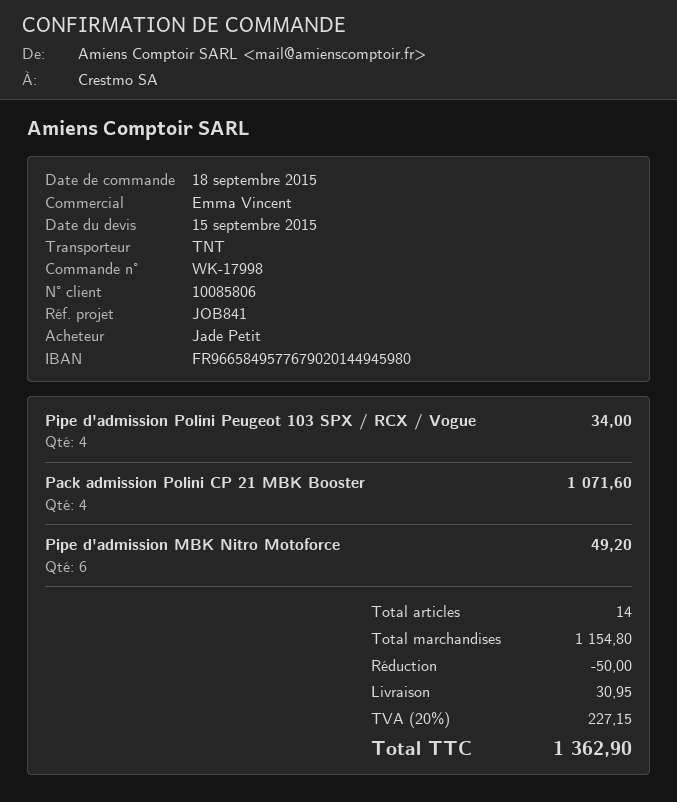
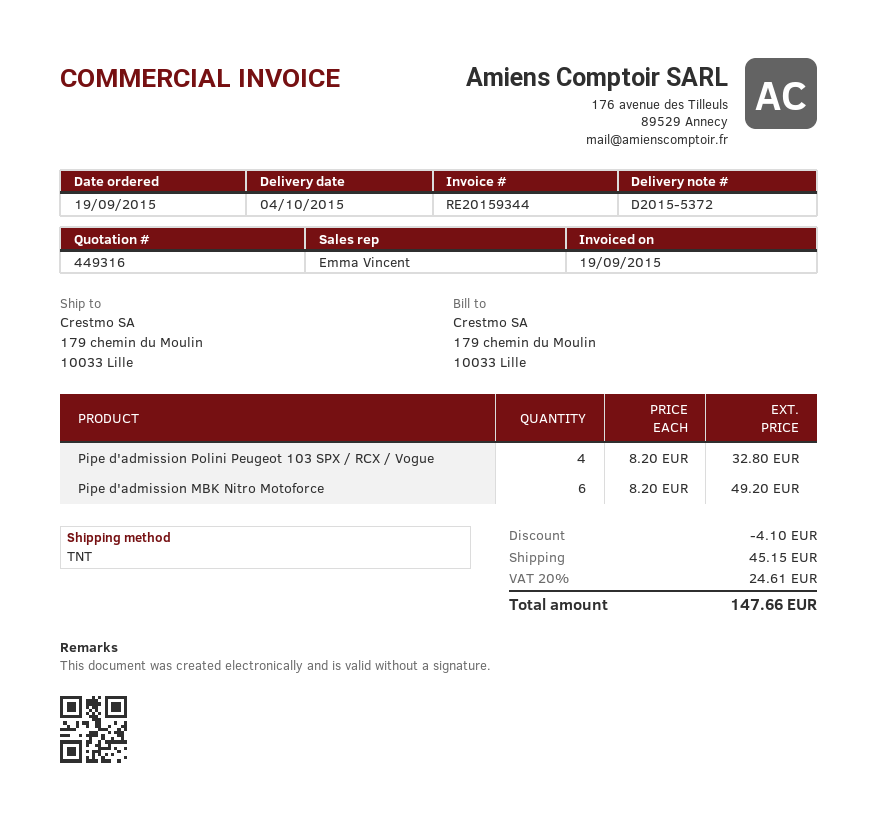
order date: 2015-09-18 -> 2015-09-19
Pipe d'admission Polini Peugeot 103 SPX / RCX / Vogue: 4 for 34.00 -> 4 for 32.80
Pack admission Polini CP 21 MBK Booster: 4 for 1071.60 -> none
discount: 50.00 -> 4.10
shipping: 30.95 -> 45.15
tax: 20% = 227.15 -> 20% = 24.61
total: 1362.90 -> 147.66

